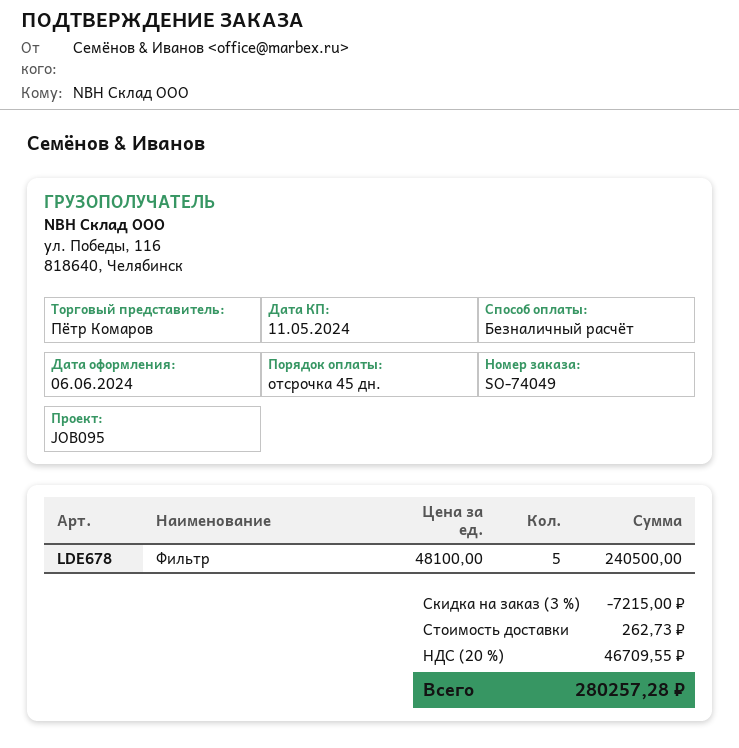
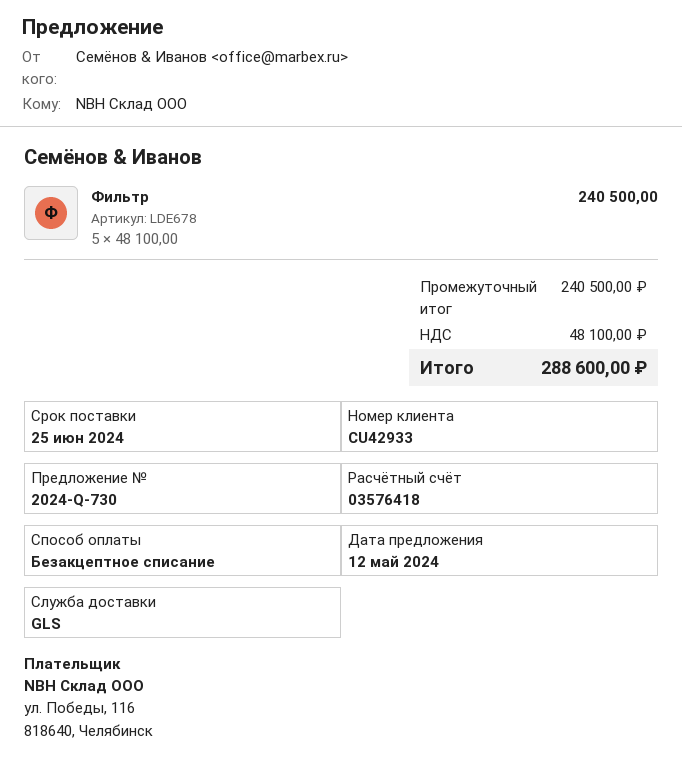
quote date: 2024-05-11 -> 2024-05-12
payment method: bank transfer -> direct debit
discount: 3% = 7215.00 -> none
shipping: 262.73 -> none
tax: 46709.55 -> 48100.00
total: 280257.28 -> 288600.00

